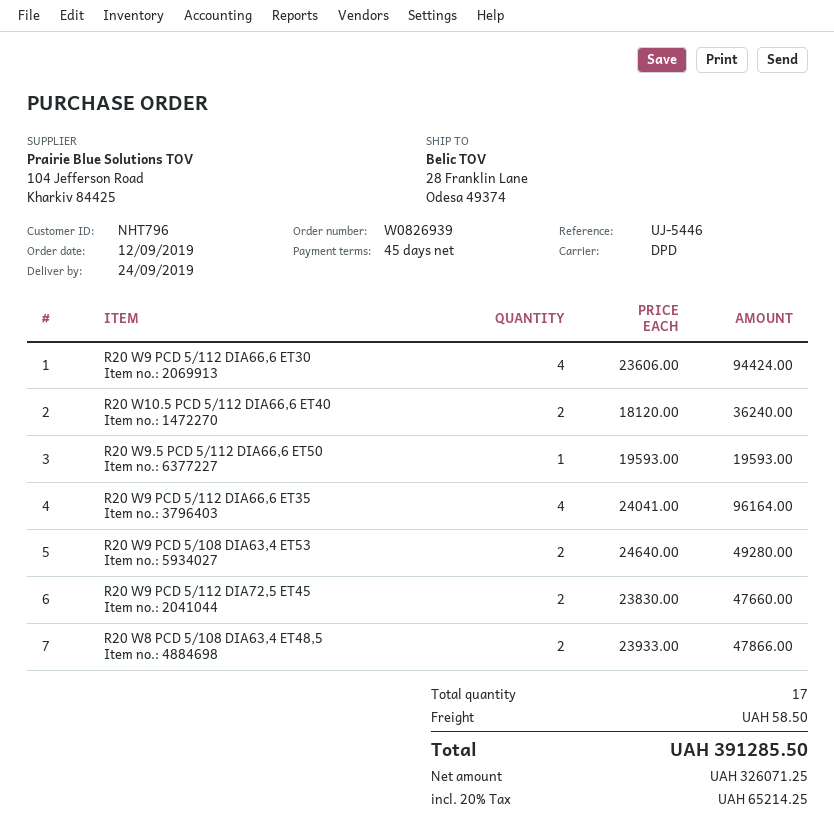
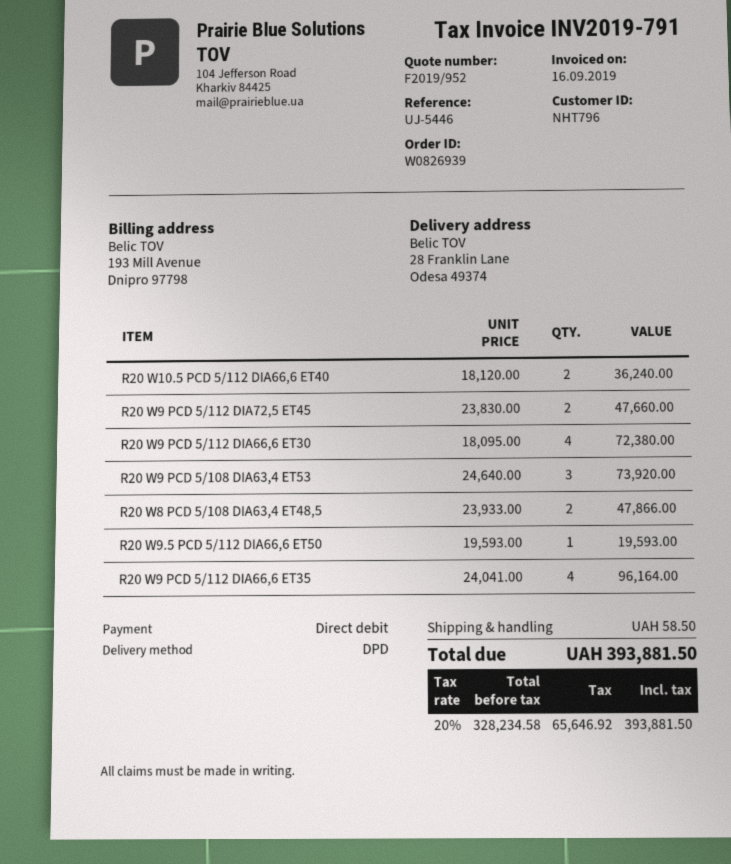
R20 W9 PCD 5/112 DIA66,6 ET30: 4 x 23606.00 = 94424.00 -> 4 x 18095.00 = 72380.00
R20 W9 PCD 5/108 DIA63,4 ET53: 2 x 24640.00 = 49280.00 -> 3 x 24640.00 = 73920.00
net: 326071.25 -> 328234.58
tax: 20% = 65214.25 -> 20% = 65646.92
total: 391285.50 -> 393881.50

